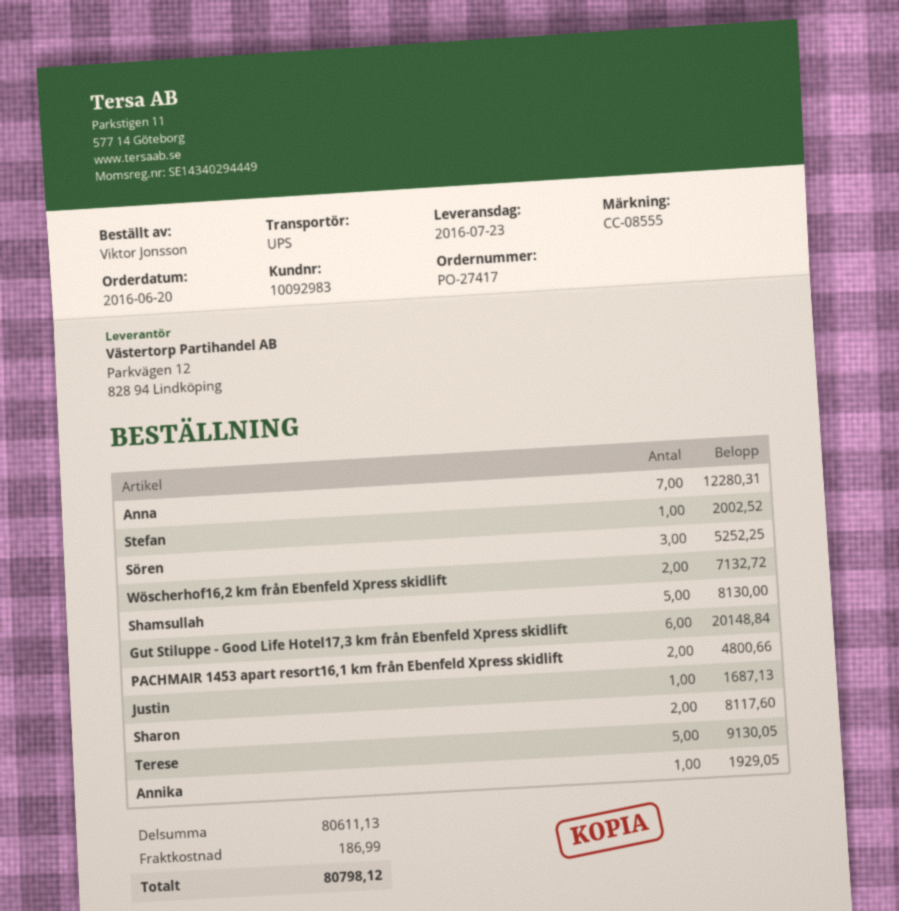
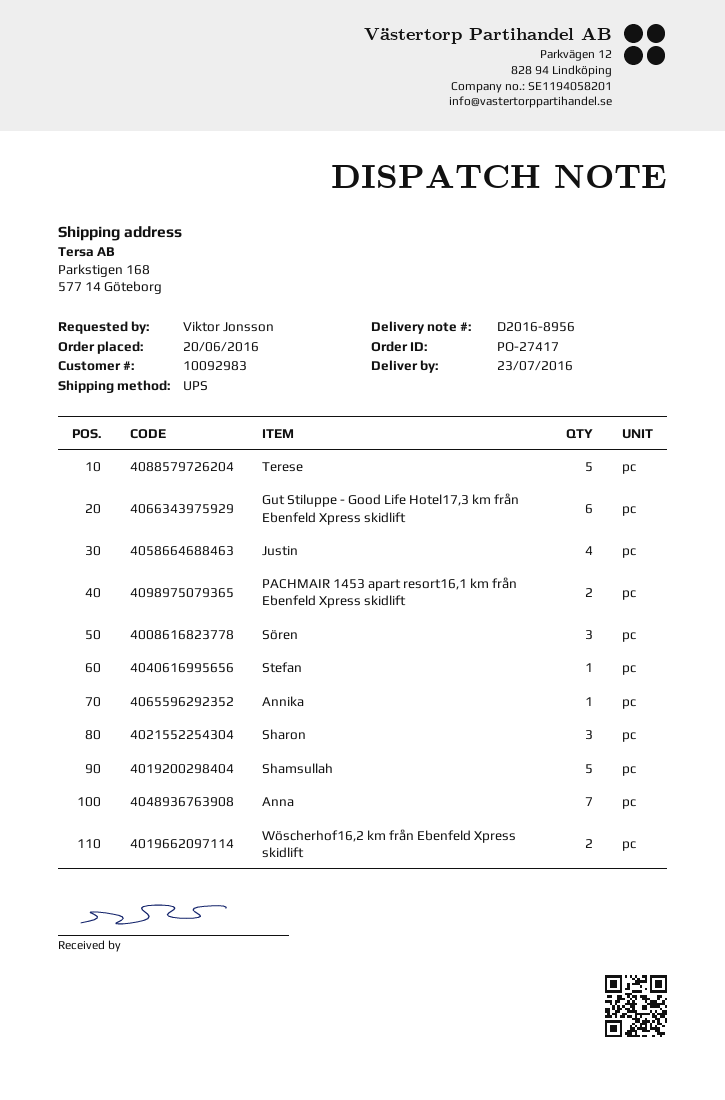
Justin: 1 -> 4
Sharon: 2 -> 3

